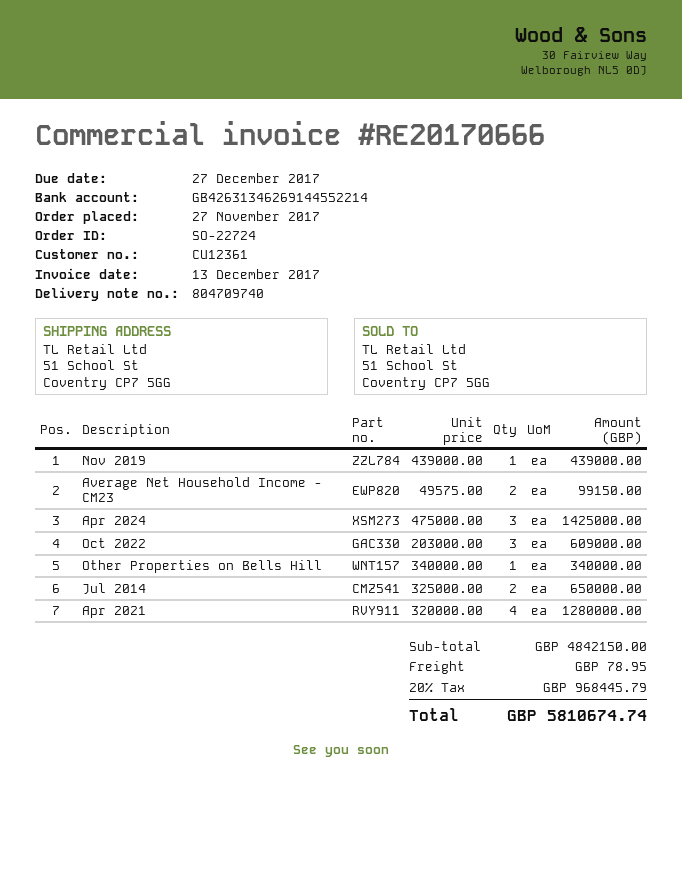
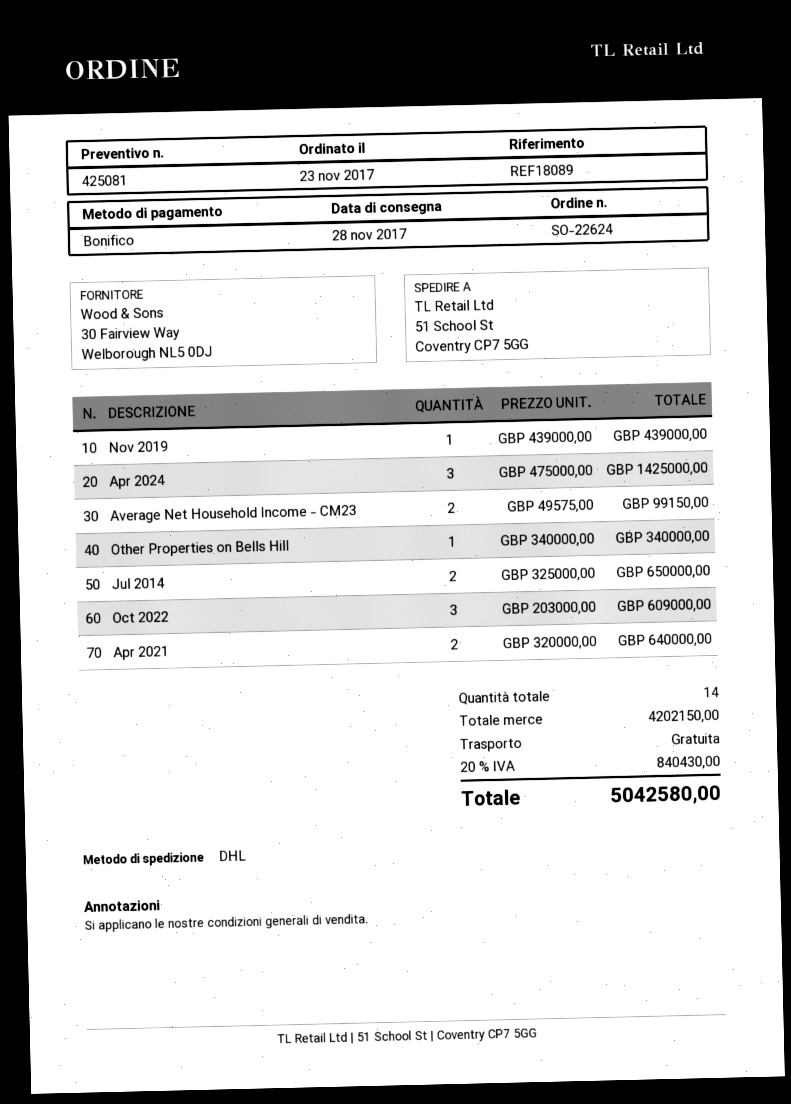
order number: SO-22724 -> SO-22624
order date: 2017-11-27 -> 2017-11-23
Apr 2021: 4 x 320000.00 = 1280000.00 -> 2 x 320000.00 = 640000.00
subtotal: 4842150.00 -> 4202150.00
shipping: 78.95 -> 0.00
tax: 20% = 968445.79 -> 20% = 840430.00
total: 5810674.74 -> 5042580.00

